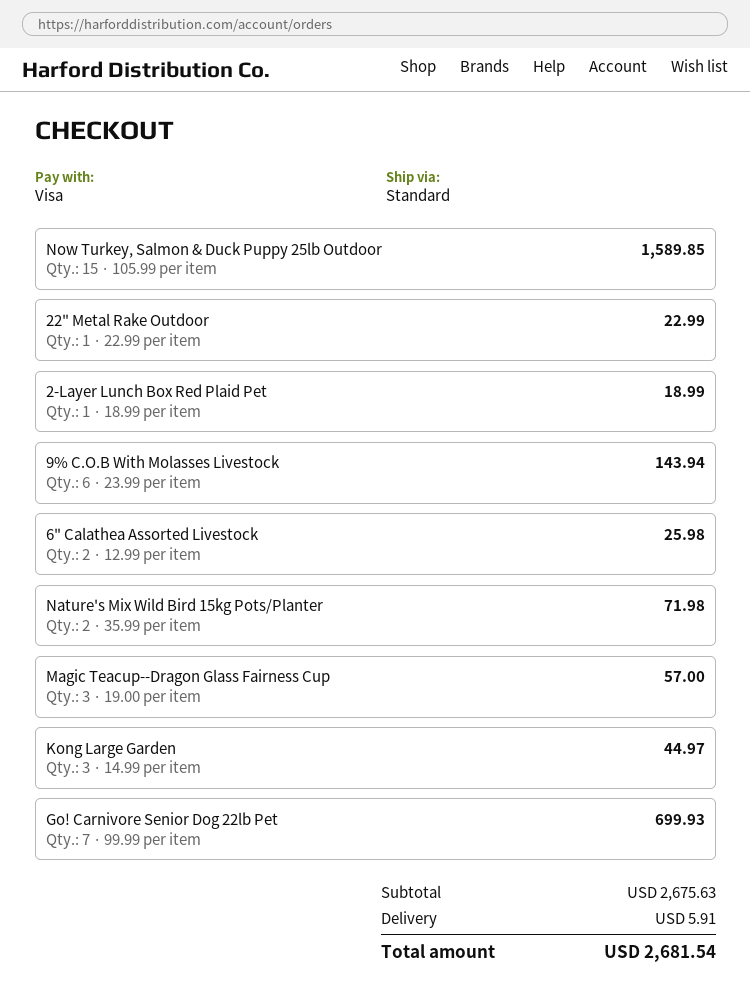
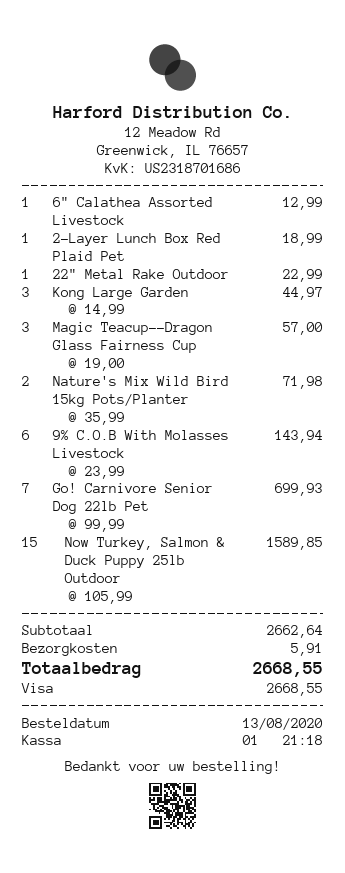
6" Calathea Assorted Livestock: 2 x 12.99 = 25.98 -> 1 x 12.99 = 12.99
subtotal: 2675.63 -> 2662.64
total: 2681.54 -> 2668.55

